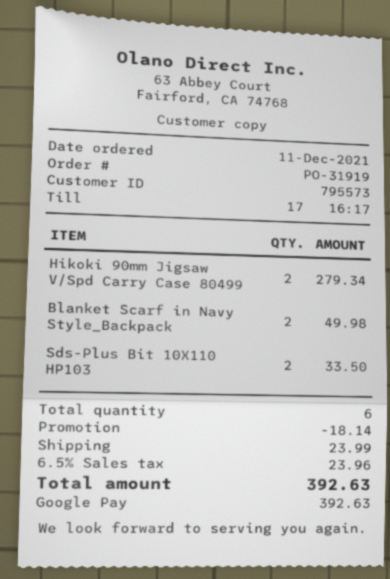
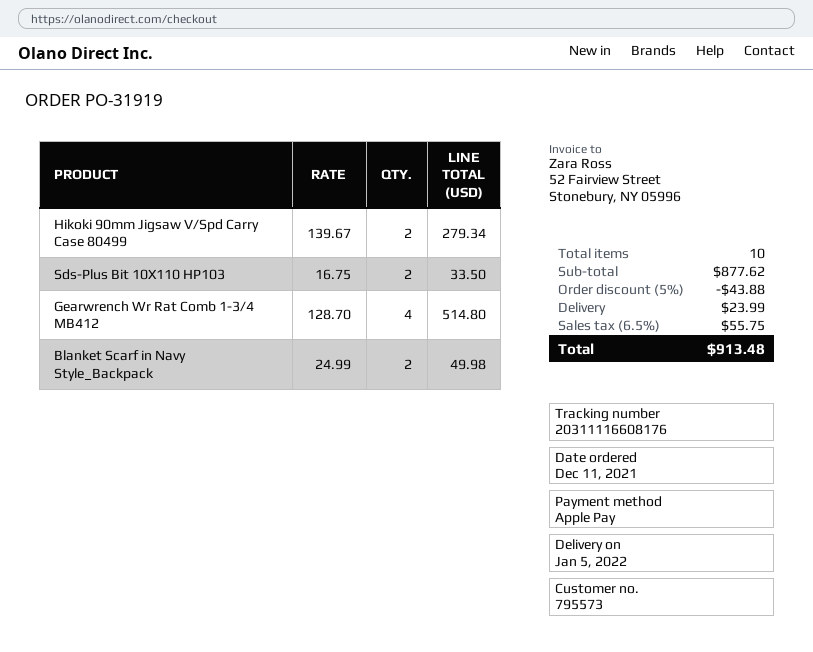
payment method: Google Pay -> Apple Pay
Gearwrench Wr Rat Comb 1-3/4 MB412: none -> 4 for 514.80
total quantity: 6 -> 10
discount: 18.14 -> 43.88
tax: 6.5% = 23.96 -> 6.5% = 55.75
total: 392.63 -> 913.48

